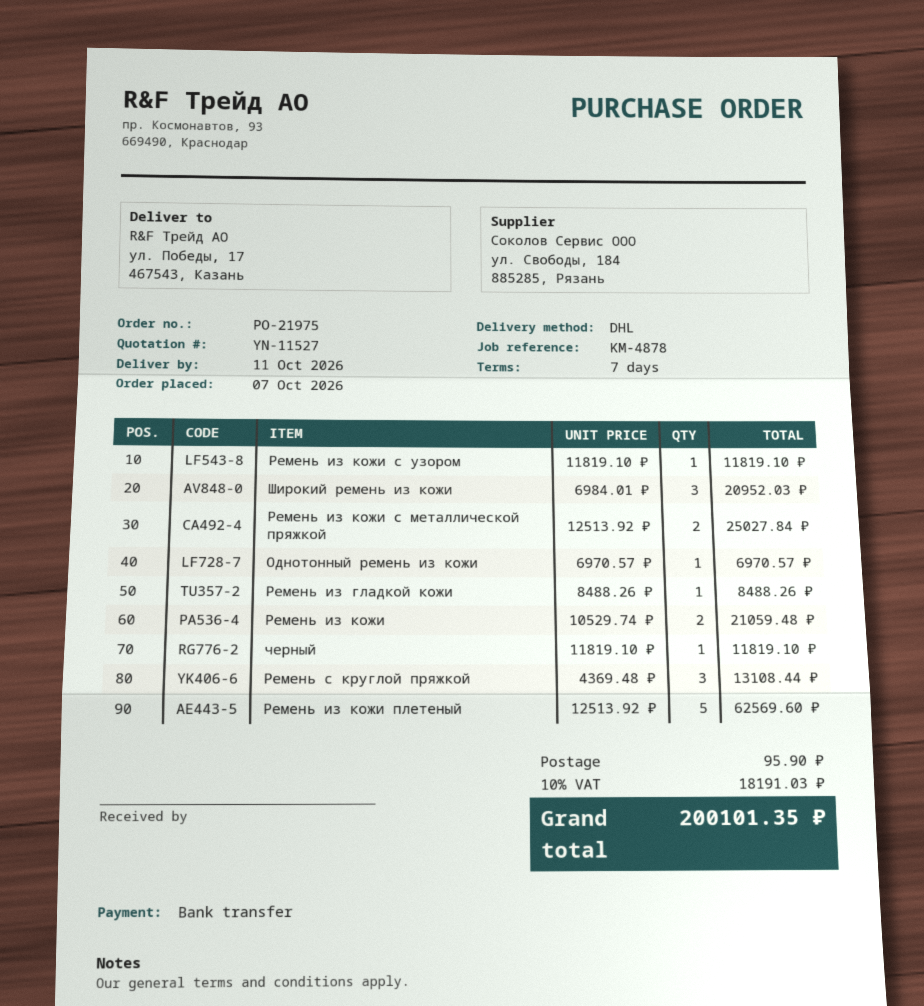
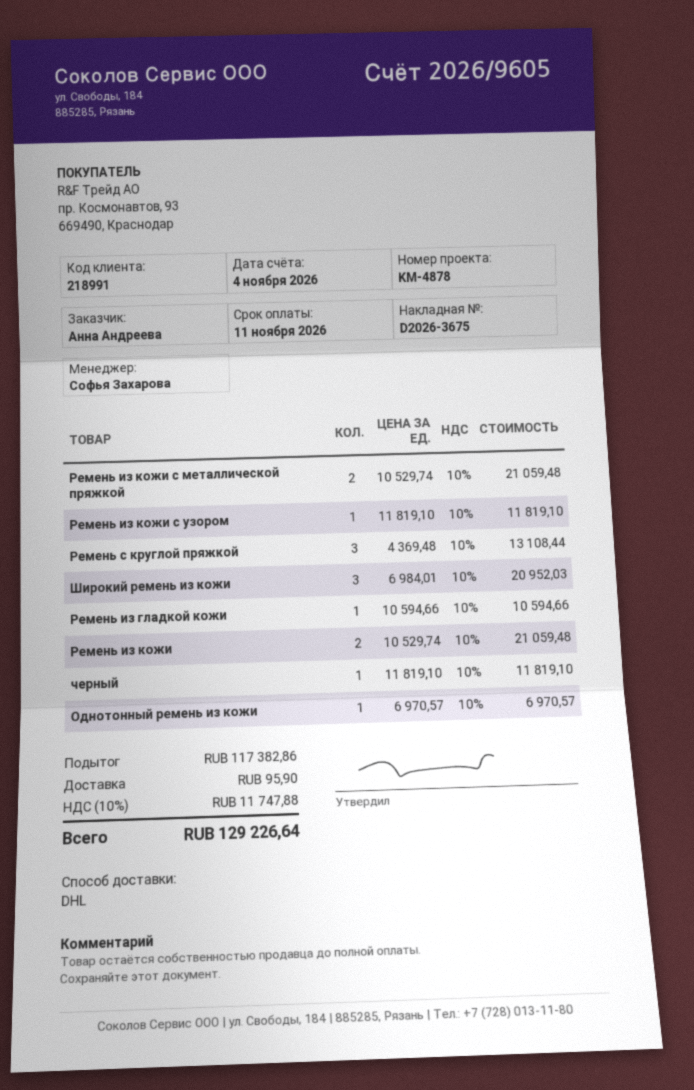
Ремень из кожи с металлической пряжкой: 2 x 12513.92 = 25027.84 -> 2 x 10529.74 = 21059.48
Ремень из гладкой кожи: 1 x 8488.26 = 8488.26 -> 1 x 10594.66 = 10594.66
Ремень из кожи плетеный: 5 x 12513.92 = 62569.60 -> none
tax: 10% = 18191.03 -> 10% = 11747.88
total: 200101.35 -> 129226.64

